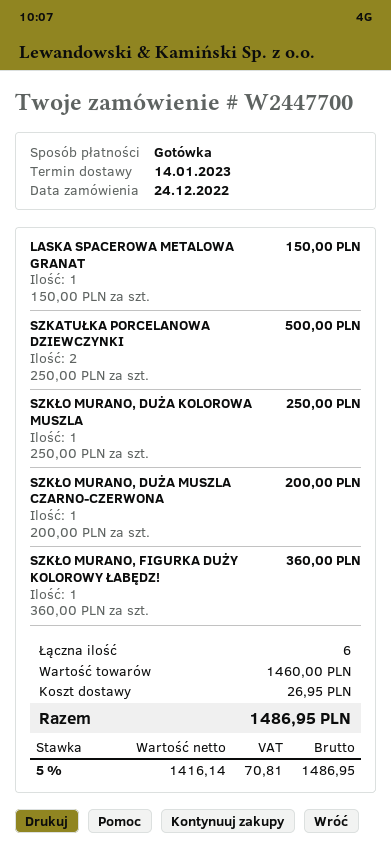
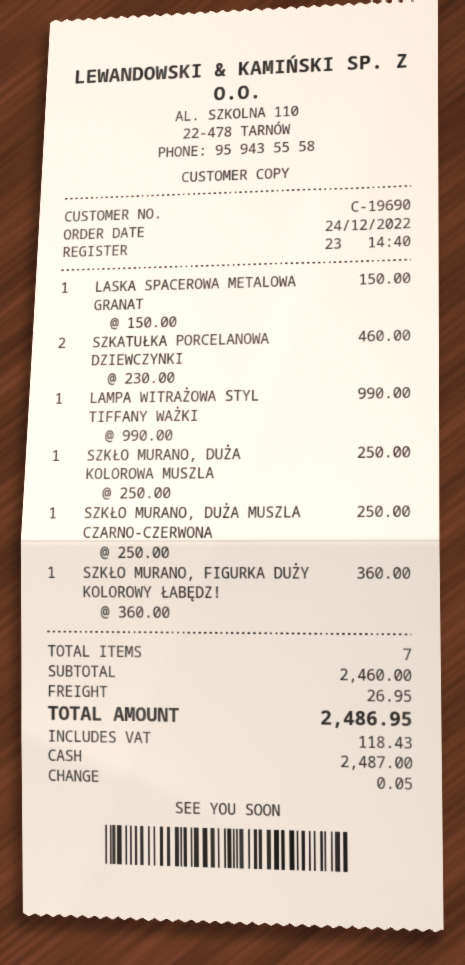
SZKATUŁKA PORCELANOWA DZIEWCZYNKI: 2 x 250.00 = 500.00 -> 2 x 230.00 = 460.00
SZKŁO MURANO, DUŻA MUSZLA CZARNO-CZERWONA: 1 x 200.00 = 200.00 -> 1 x 250.00 = 250.00
LAMPA WITRAŻOWA STYL TIFFANY WAŻKI: none -> 1 x 990.00 = 990.00
total quantity: 6 -> 7
subtotal: 1460.00 -> 2460.00
tax: 70.81 -> 118.43
total: 1486.95 -> 2486.95

